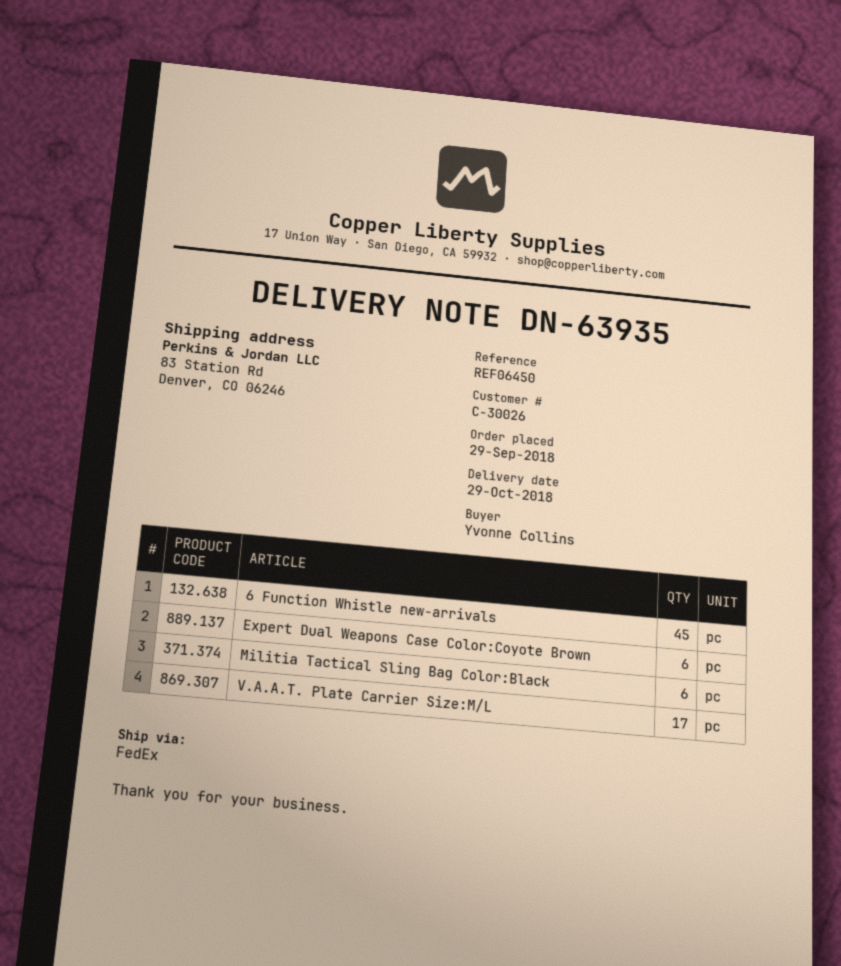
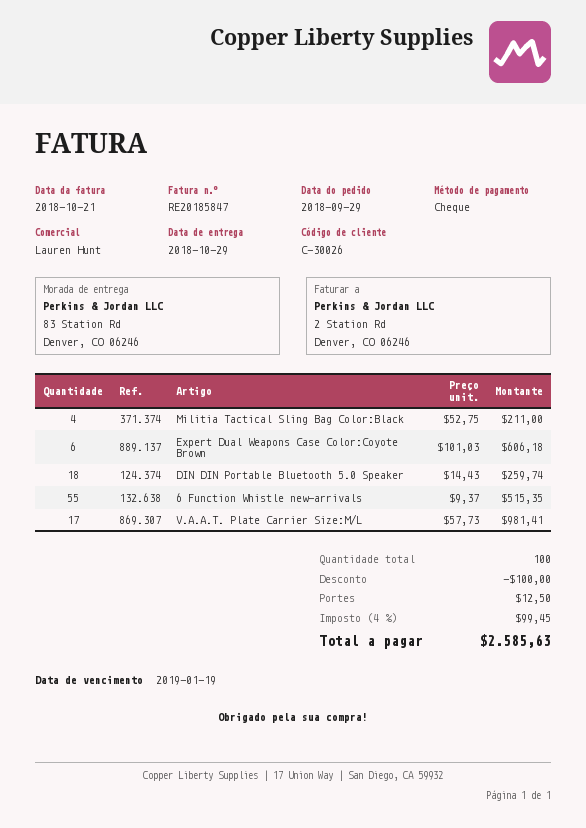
6 Function Whistle new-arrivals: 45 -> 55
Militia Tactical Sling Bag Color:Black: 6 -> 4
DIN DIN Portable Bluetooth 5.0 Speaker: none -> 18

